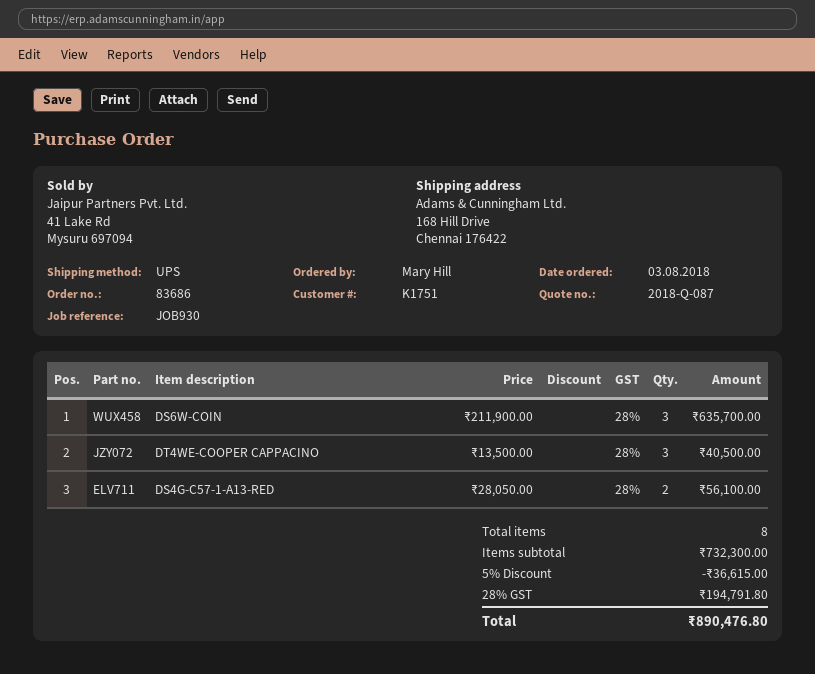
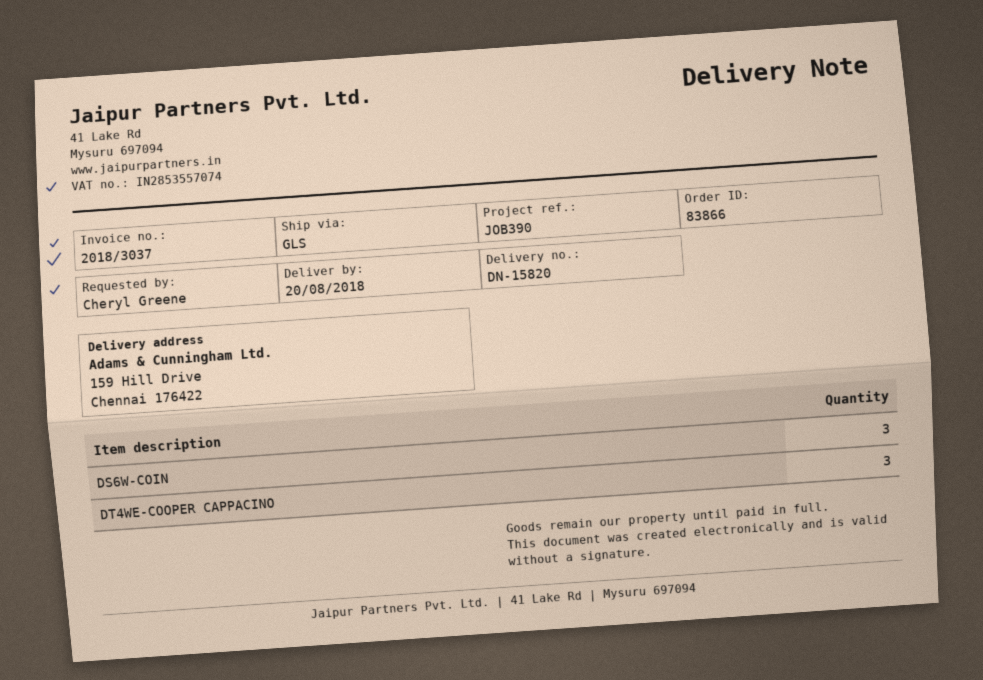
order number: 83686 -> 83866
reference: JOB930 -> JOB390
ordered by: Mary Hill -> Cheryl Greene
shipping method: UPS -> GLS
ship to: 168 Hill Drive, Chennai 176422 -> 159 Hill Drive, Chennai 176422
DS4G-C57-1-A13-RED: 2 -> none

